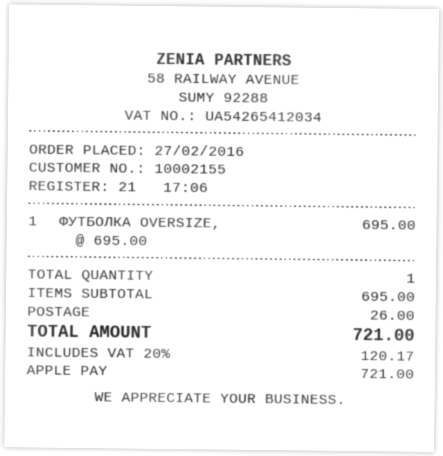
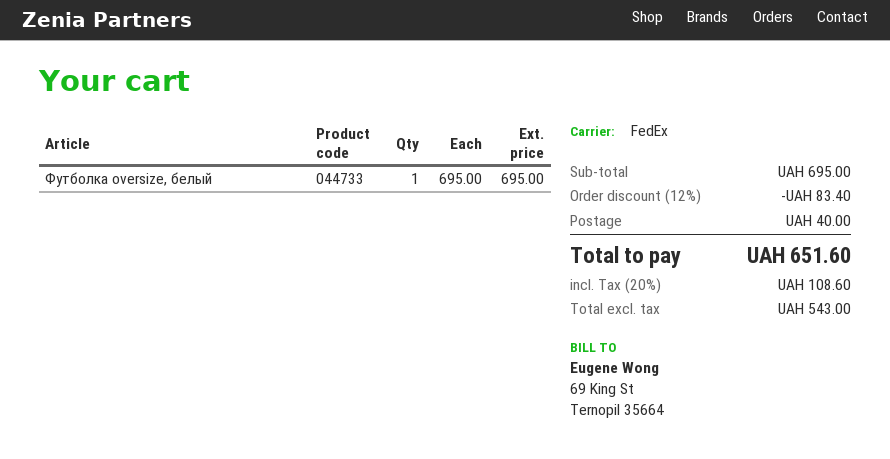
discount: none -> 12% = 83.40
shipping: 26.00 -> 40.00
tax: 20% = 120.17 -> 20% = 108.60
total: 721.00 -> 651.60

